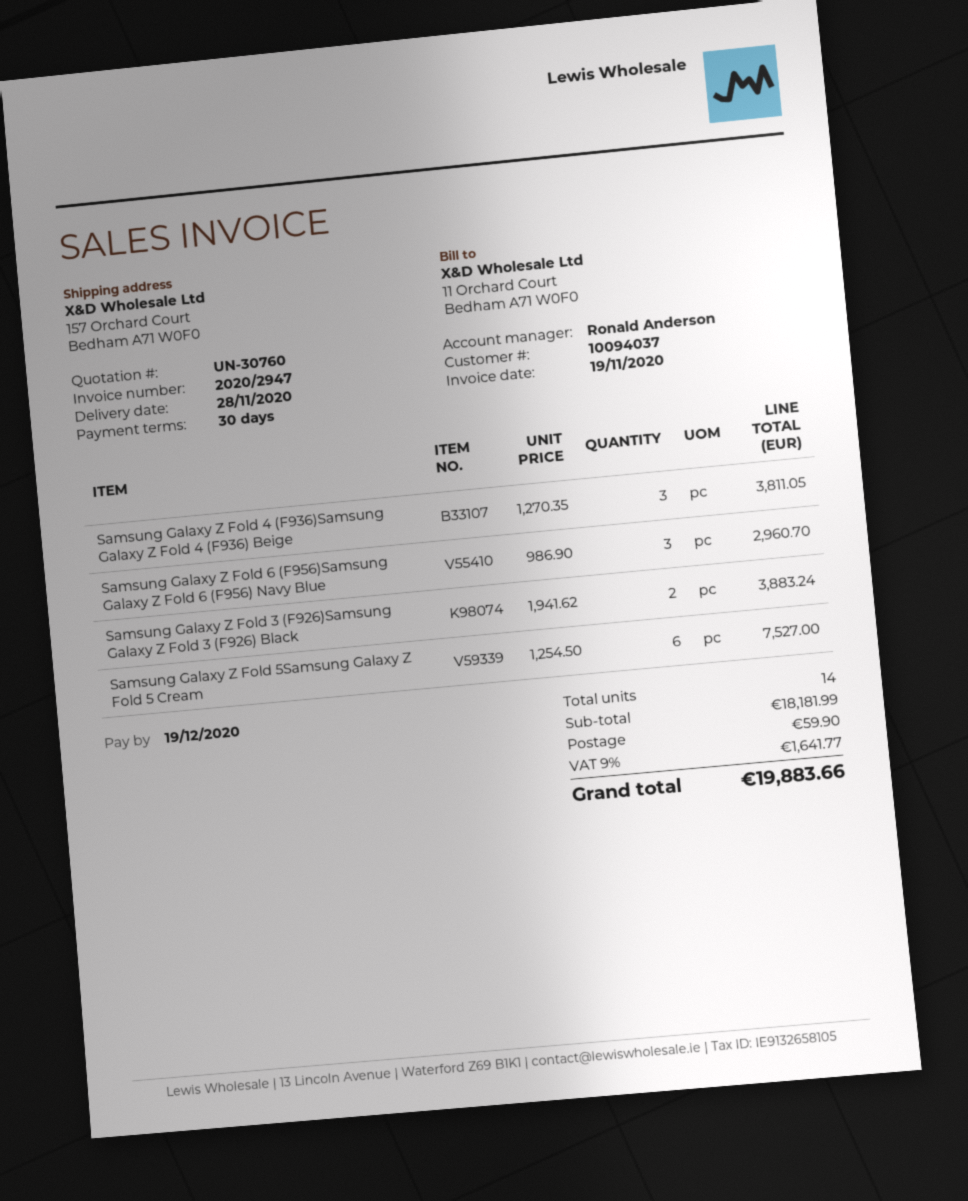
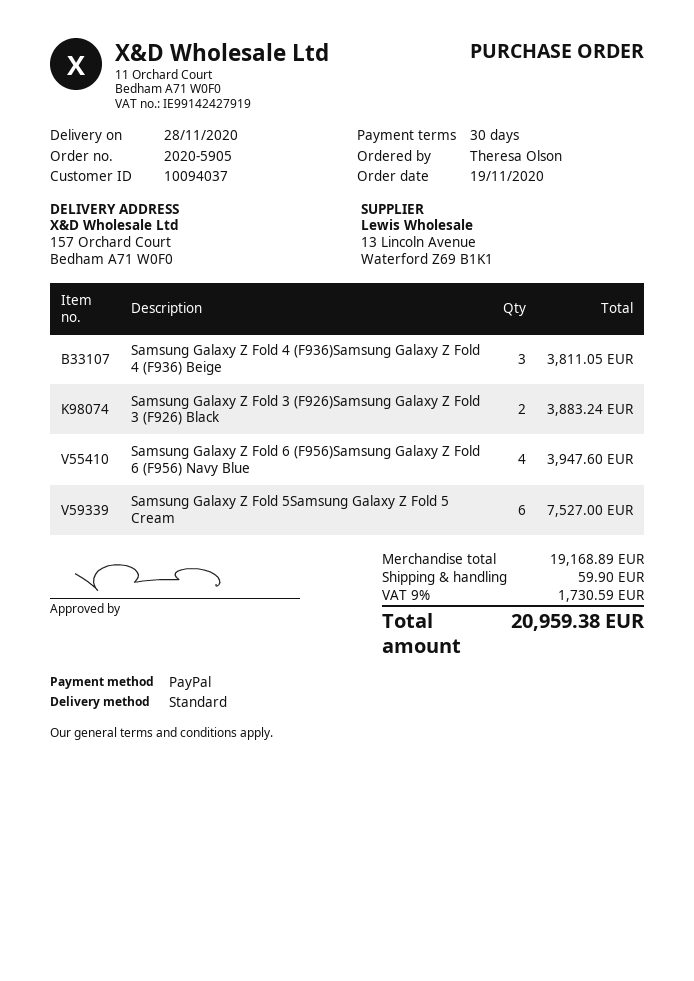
Samsung Galaxy Z Fold 6 (F956)Samsung Galaxy Z Fold 6 (F956) Navy Blue: 3 for 2960.70 -> 4 for 3947.60
subtotal: 18181.99 -> 19168.89
tax: 9% = 1641.77 -> 9% = 1730.59
total: 19883.66 -> 20959.38

